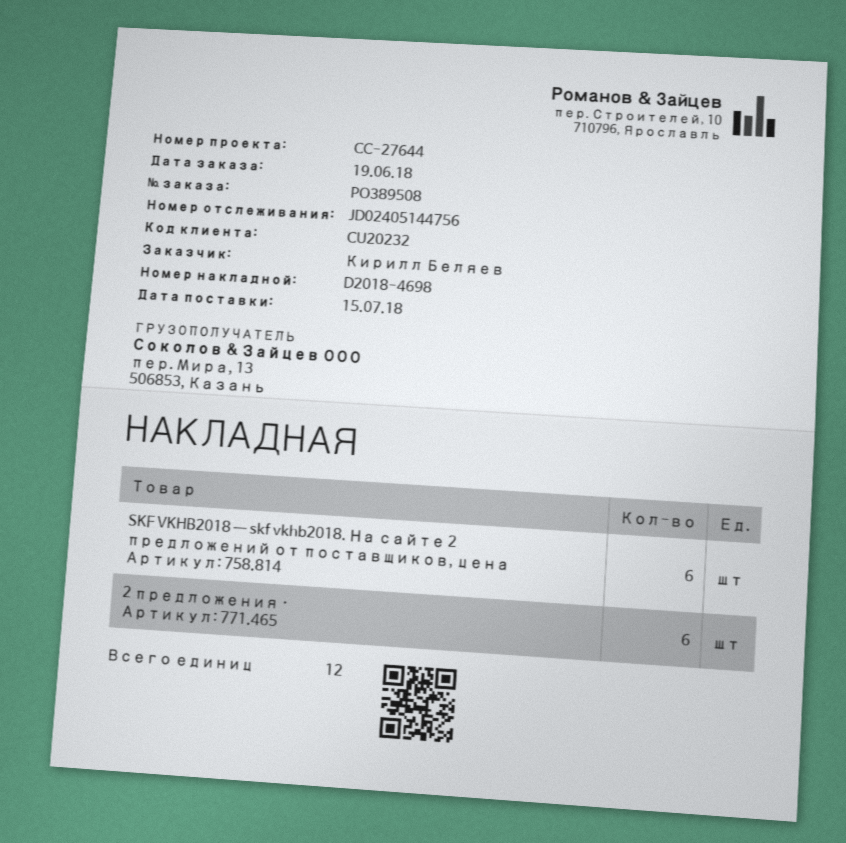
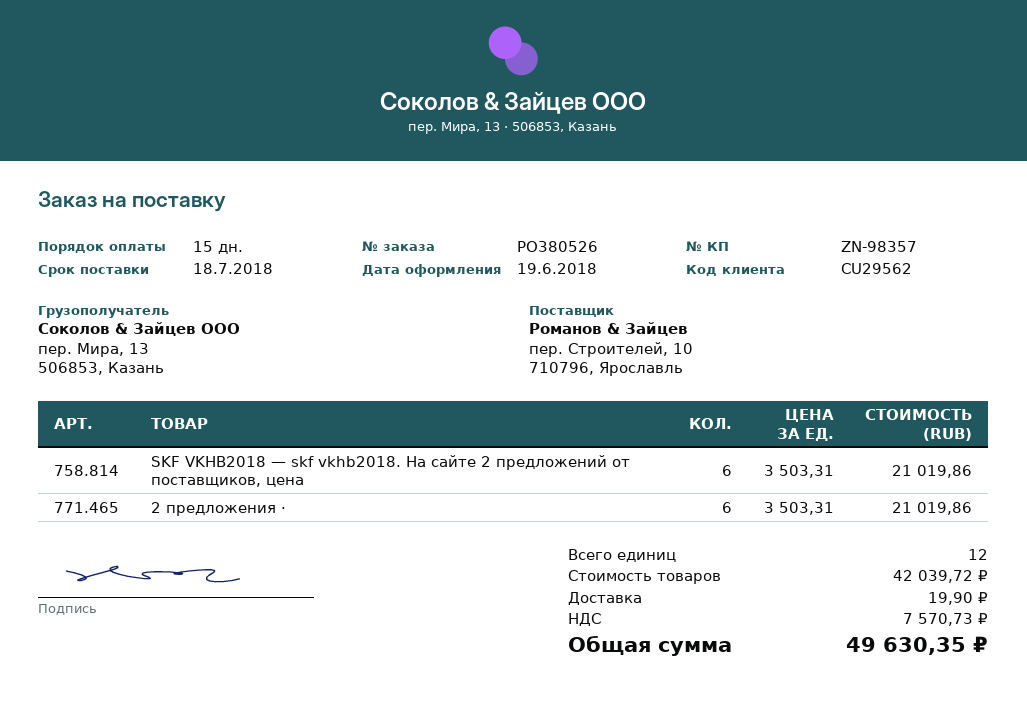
order number: PO389508 -> PO380526
delivery date: 2018-07-15 -> 2018-07-18
customer number: CU20232 -> CU29562

